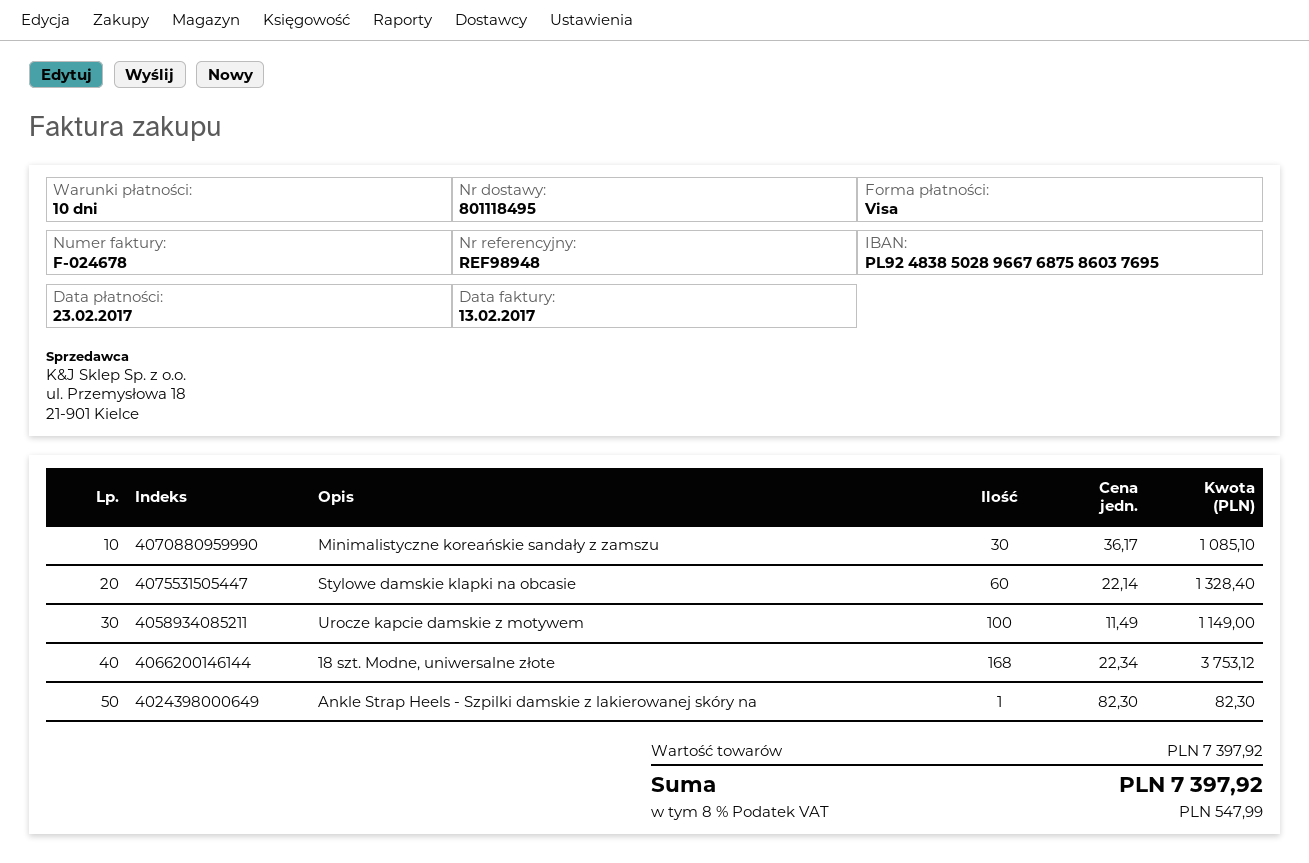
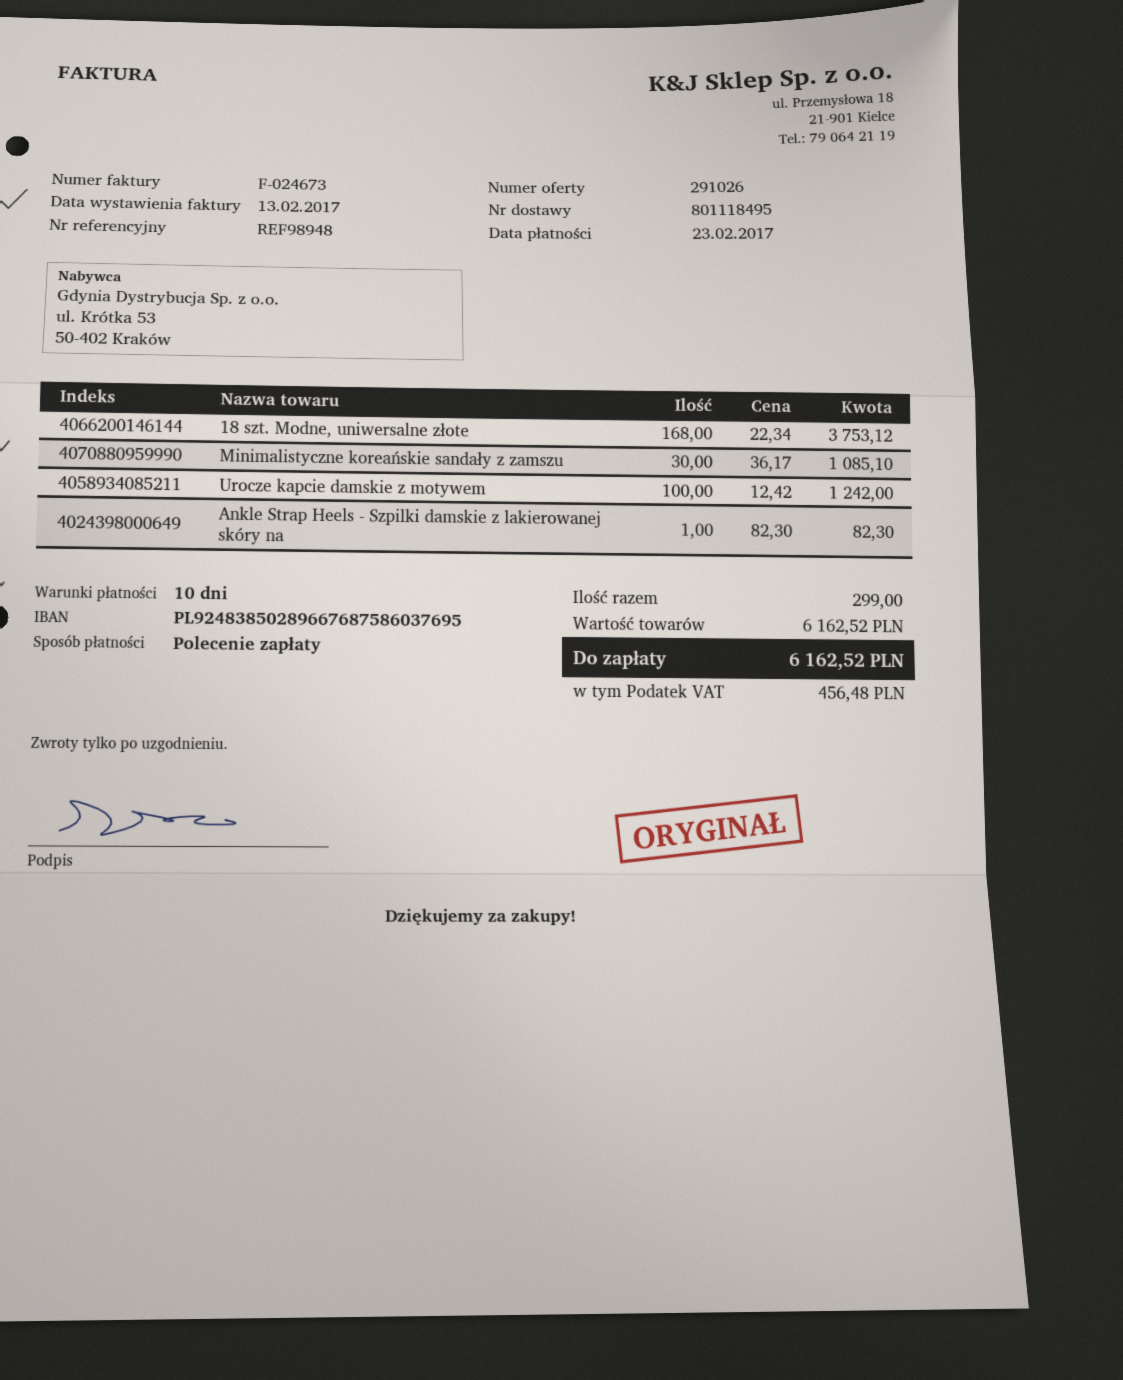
invoice number: F-024678 -> F-024673
payment method: Visa -> direct debit
Stylowe damskie klapki na obcasie: 60 x 22.14 = 1328.40 -> none
Urocze kapcie damskie z motywem: 100 x 11.49 = 1149.00 -> 100 x 12.42 = 1242.00
subtotal: 7397.92 -> 6162.52
tax: 547.99 -> 456.48
total: 7397.92 -> 6162.52

